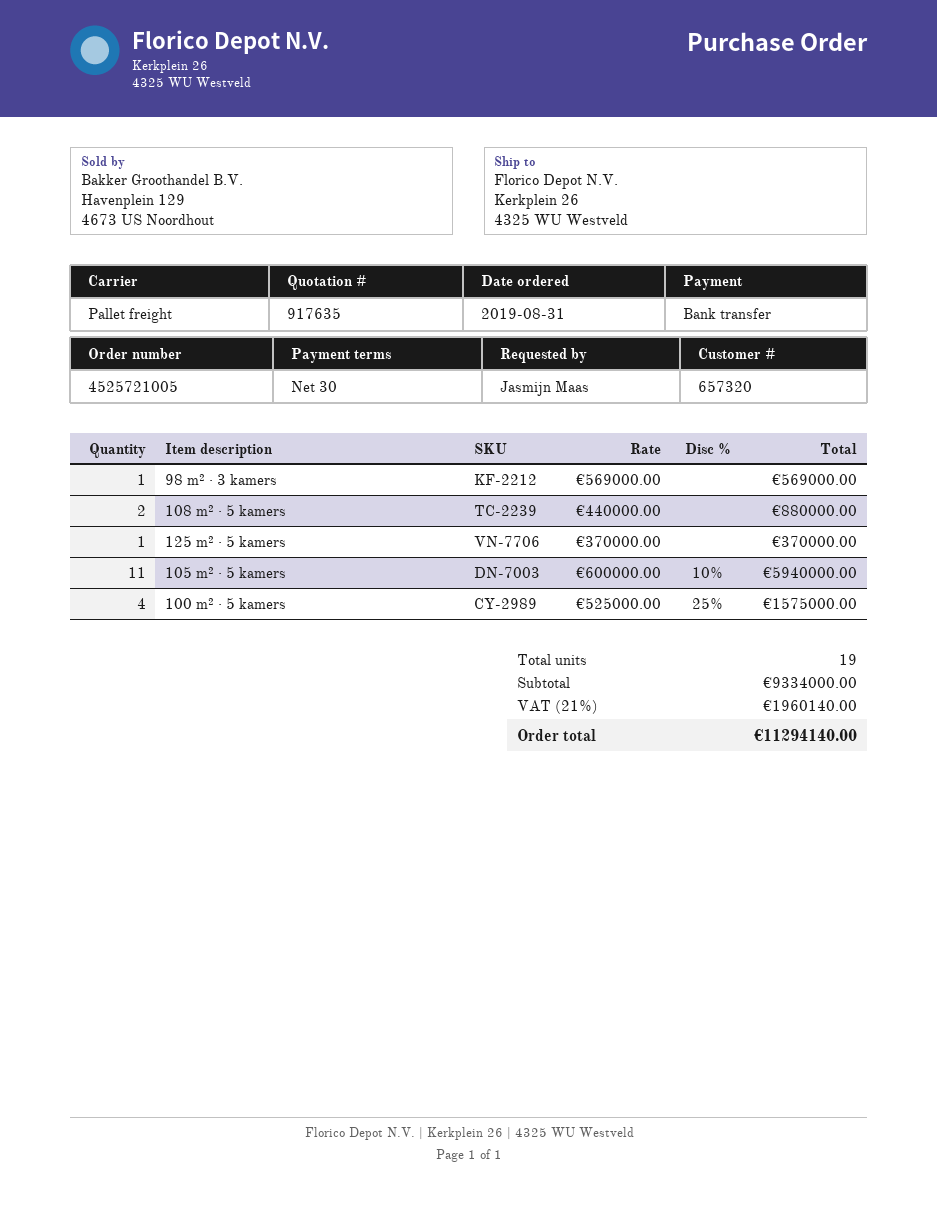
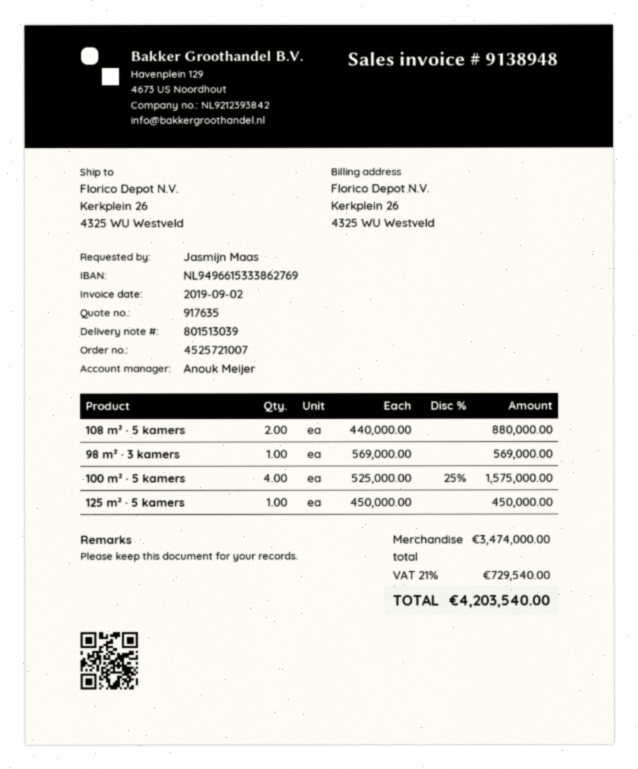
order number: 4525721005 -> 4525721007
125 m² · 5 kamers: 1 x 370000.00 = 370000.00 -> 1 x 450000.00 = 450000.00
105 m² · 5 kamers: 11 x 600000.00 - 10% = 5940000.00 -> none
subtotal: 9334000.00 -> 3474000.00
tax: 21% = 1960140.00 -> 21% = 729540.00
total: 11294140.00 -> 4203540.00

